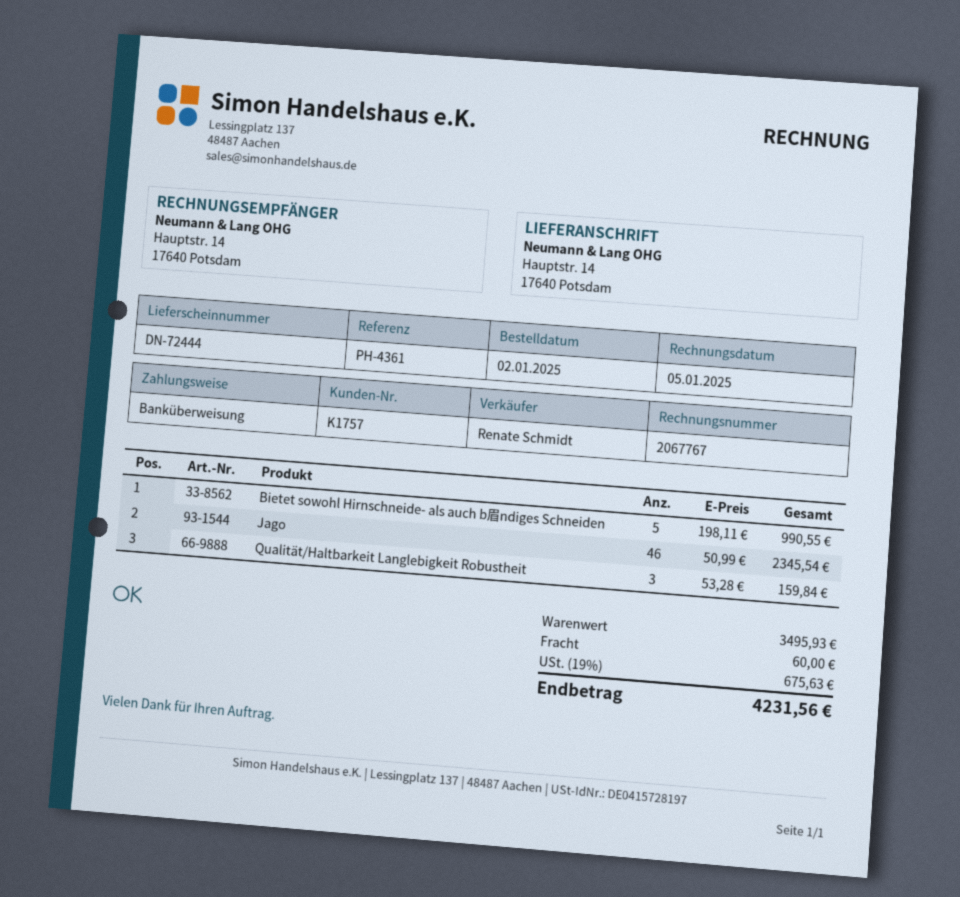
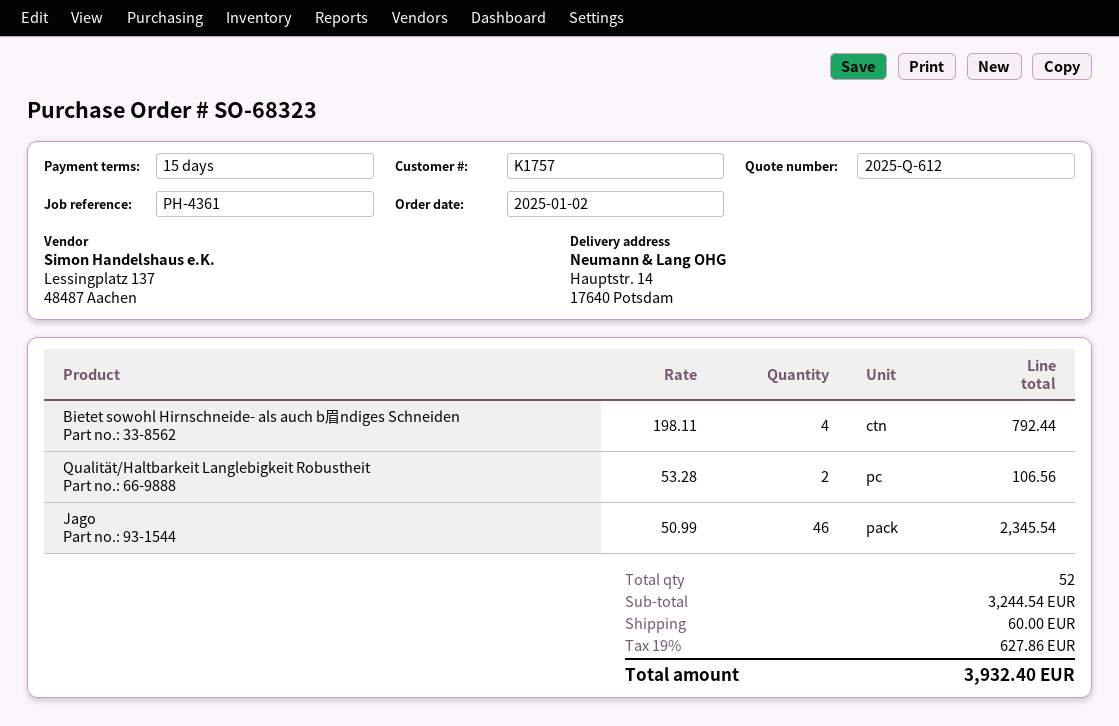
Bietet sowohl Hirnschneide- als auch b眉ndiges Schneiden: 5 x 198.11 = 990.55 -> 4 x 198.11 = 792.44
Qualität/Haltbarkeit Langlebigkeit Robustheit: 3 x 53.28 = 159.84 -> 2 x 53.28 = 106.56
subtotal: 3495.93 -> 3244.54
tax: 19% = 675.63 -> 19% = 627.86
total: 4231.56 -> 3932.40

